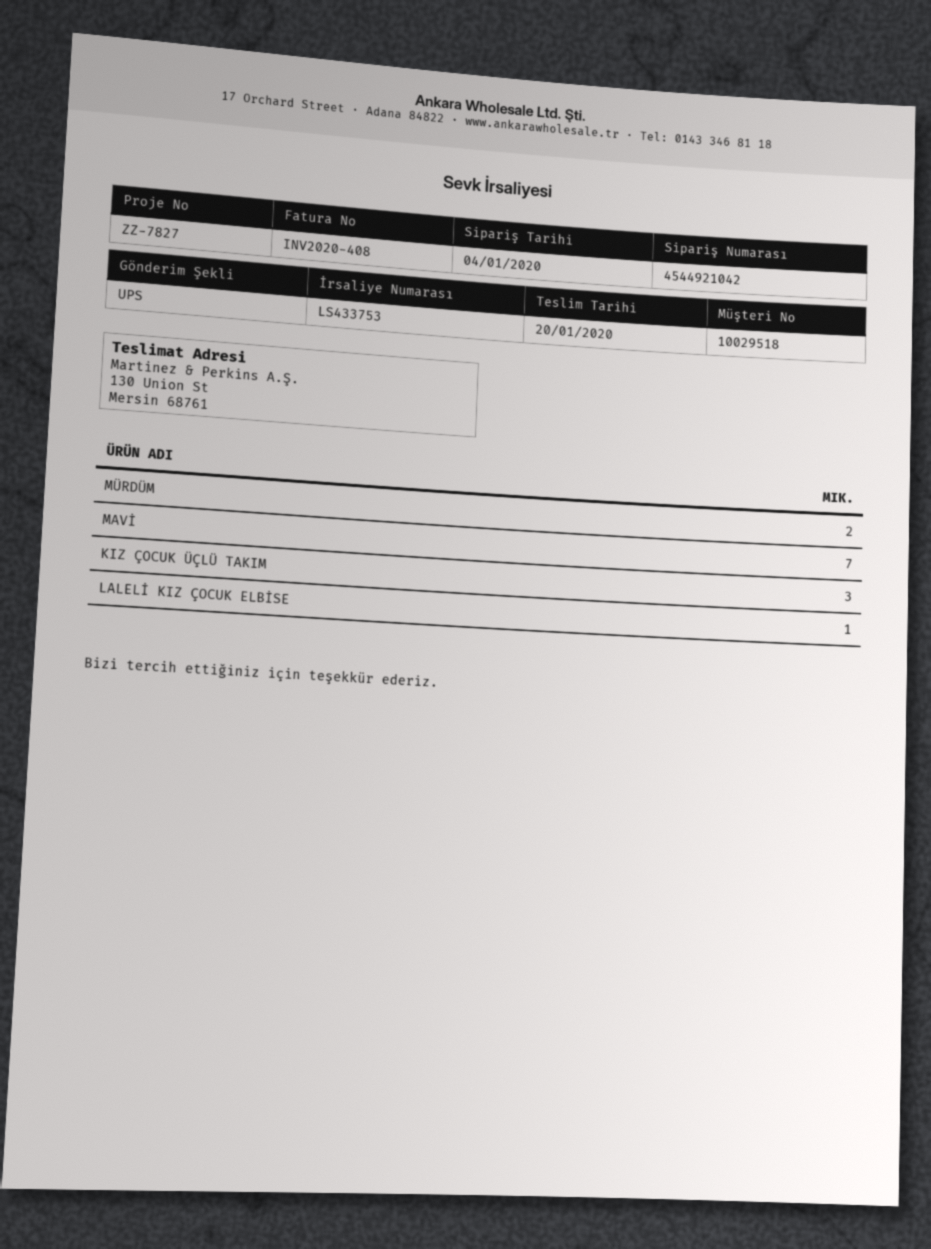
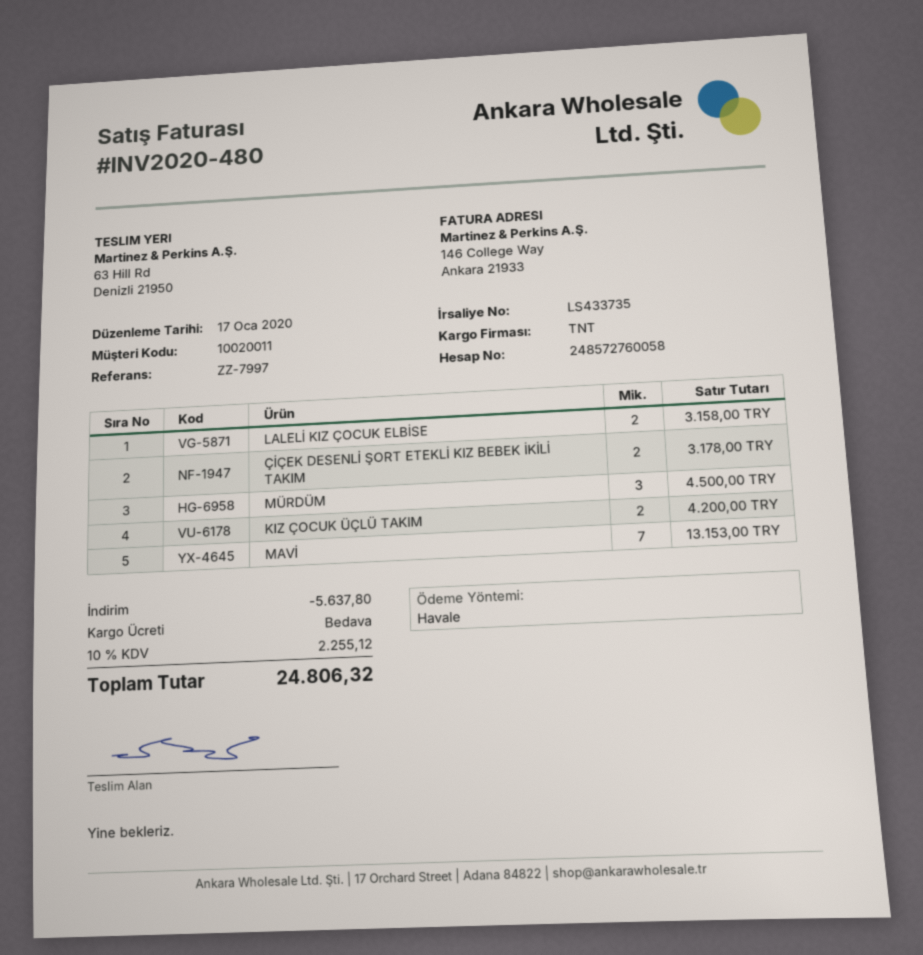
delivery note number: LS433753 -> LS433735
invoice number: INV2020-408 -> INV2020-480
customer number: 10029518 -> 10020011
reference: ZZ-7827 -> ZZ-7997
shipping method: UPS -> TNT
ship to: 130 Union St, Mersin 68761 -> 63 Hill Rd, Denizli 21950
MÜRDÜM: 2 -> 3
KIZ ÇOCUK ÜÇLÜ TAKIM: 3 -> 2
LALELİ KIZ ÇOCUK ELBİSE: 1 -> 2
ÇİÇEK DESENLİ ŞORT ETEKLİ KIZ BEBEK İKİLİ TAKIM: none -> 2

